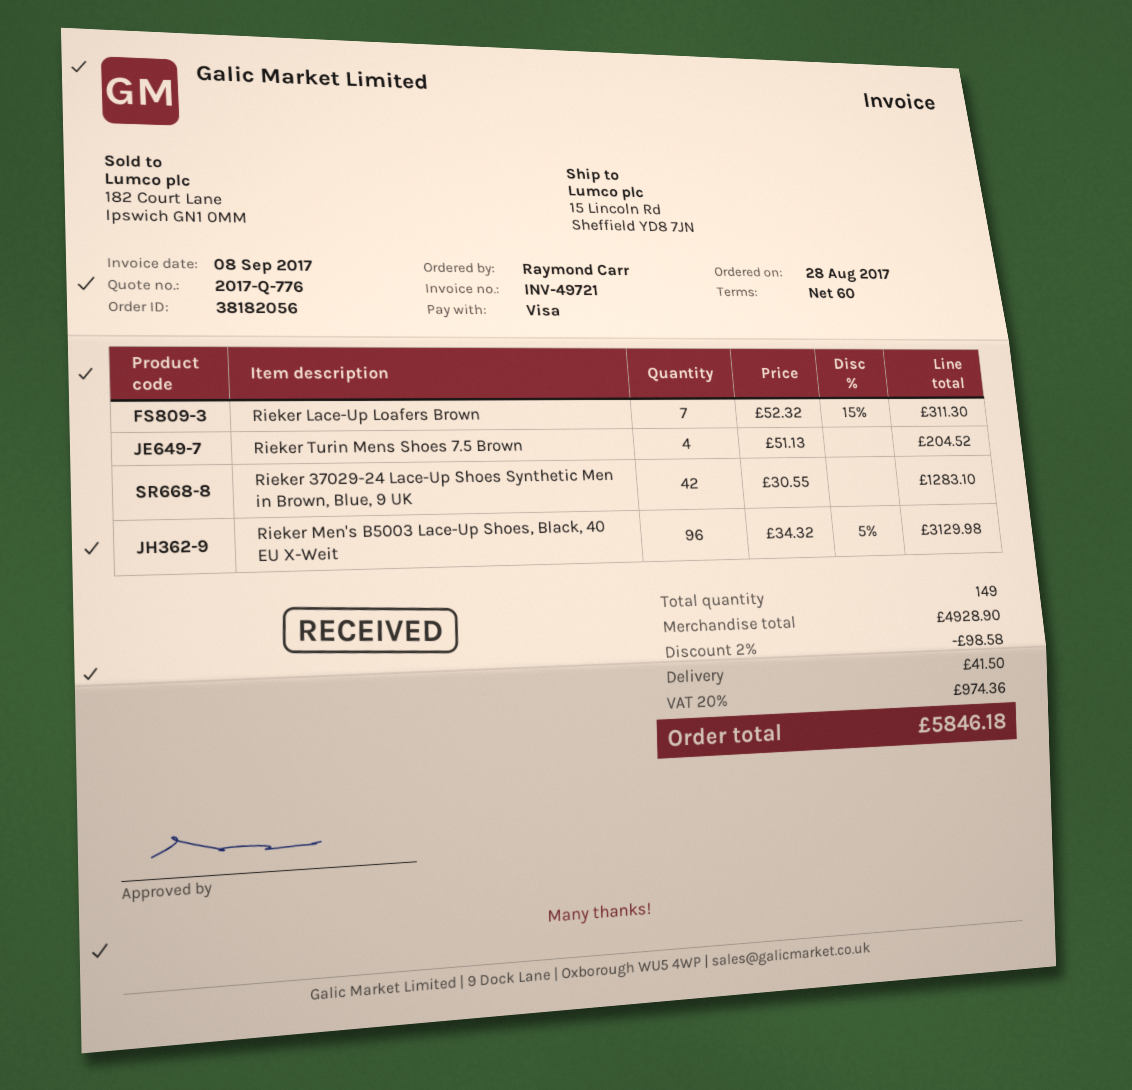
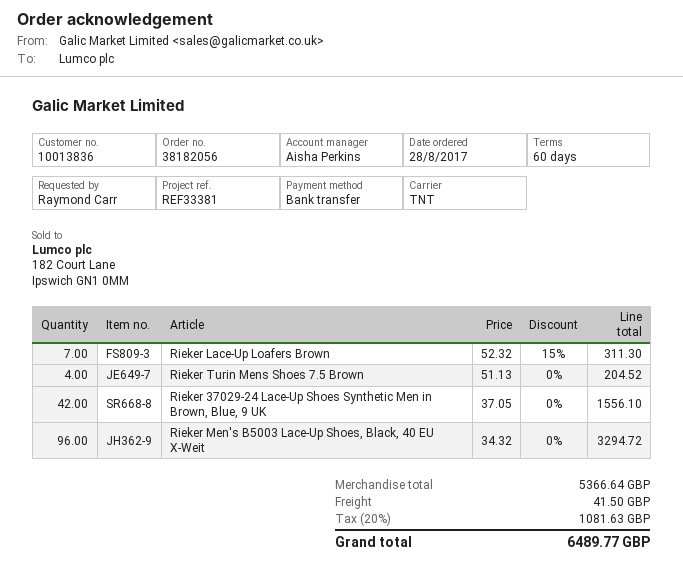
payment method: Visa -> bank transfer
Rieker 37029-24 Lace-Up Shoes Synthetic Men in Brown, Blue, 9 UK: 42 x 30.55 = 1283.10 -> 42 x 37.05 = 1556.10
Rieker Men's B5003 Lace-Up Shoes, Black, 40 EU X-Weit: 96 x 34.32 - 5% = 3129.98 -> 96 x 34.32 = 3294.72
subtotal: 4928.90 -> 5366.64
discount: 2% = 98.58 -> none
tax: 20% = 974.36 -> 20% = 1081.63
total: 5846.18 -> 6489.77

